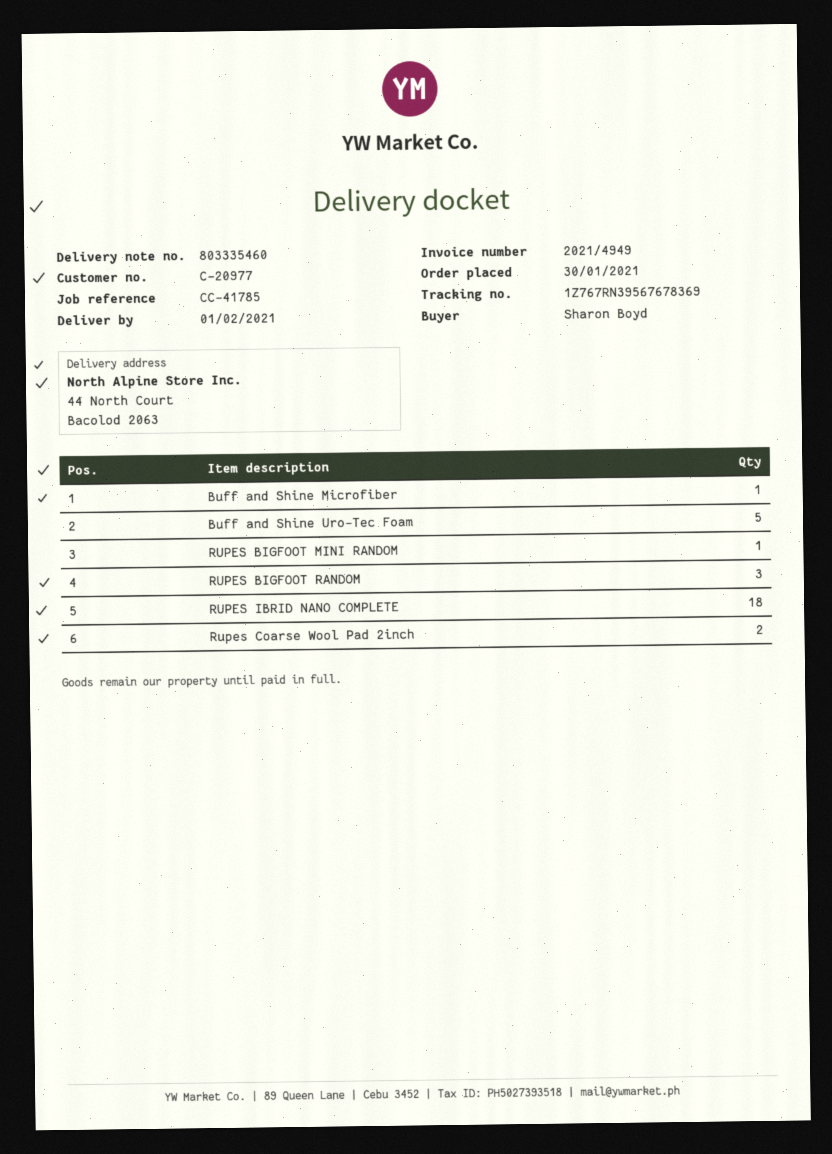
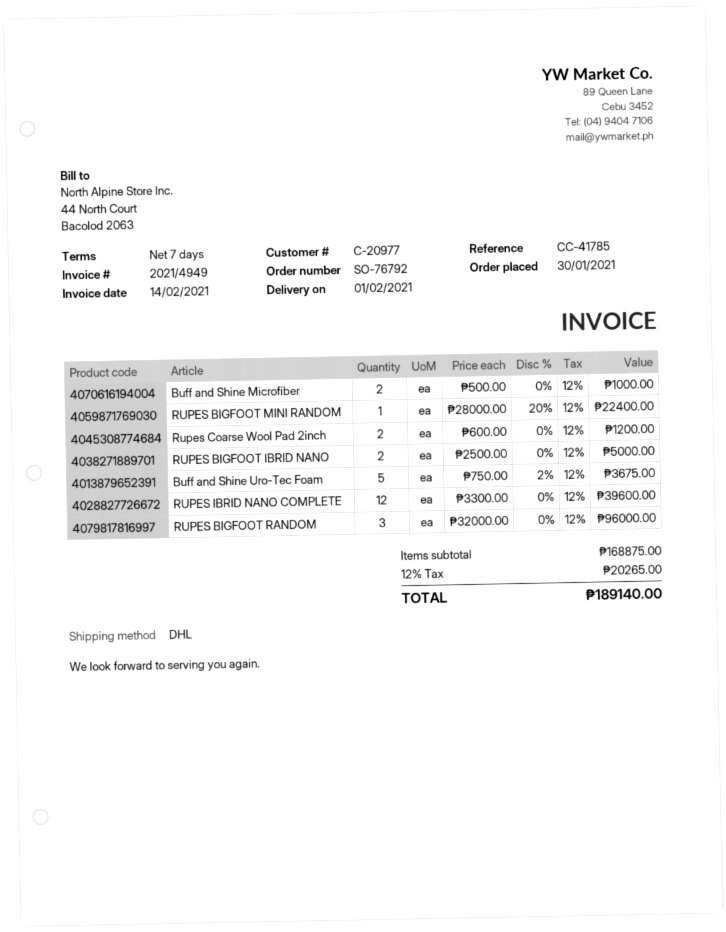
Buff and Shine Microfiber: 1 -> 2
RUPES IBRID NANO COMPLETE: 18 -> 12
RUPES BIGFOOT IBRID NANO: none -> 2

